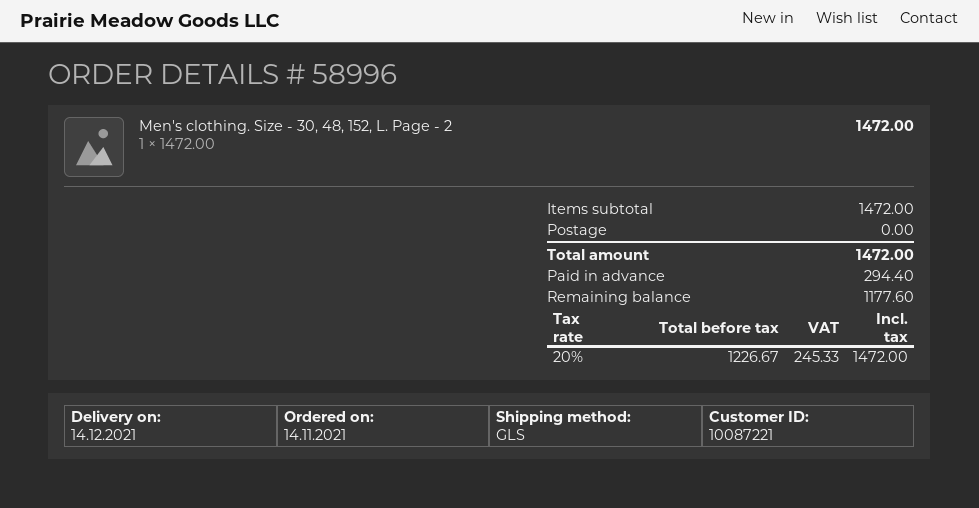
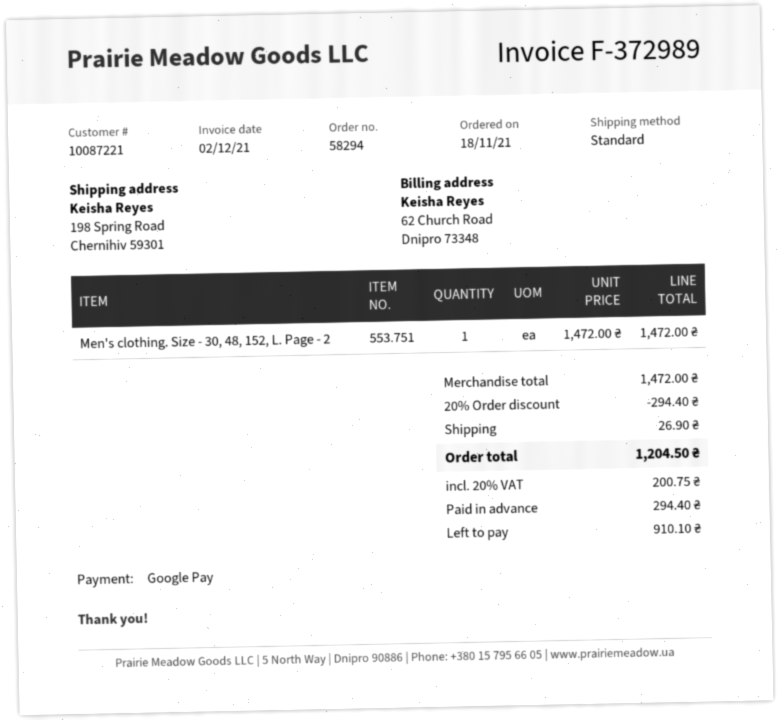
order number: 58996 -> 58294
order date: 2021-11-14 -> 2021-11-18
shipping method: GLS -> standard
discount: none -> 20% = 294.40
shipping: 0.00 -> 26.90
tax: 20% = 245.33 -> 20% = 200.75
total: 1472.00 -> 1204.50
balance: 1177.60 -> 910.10

